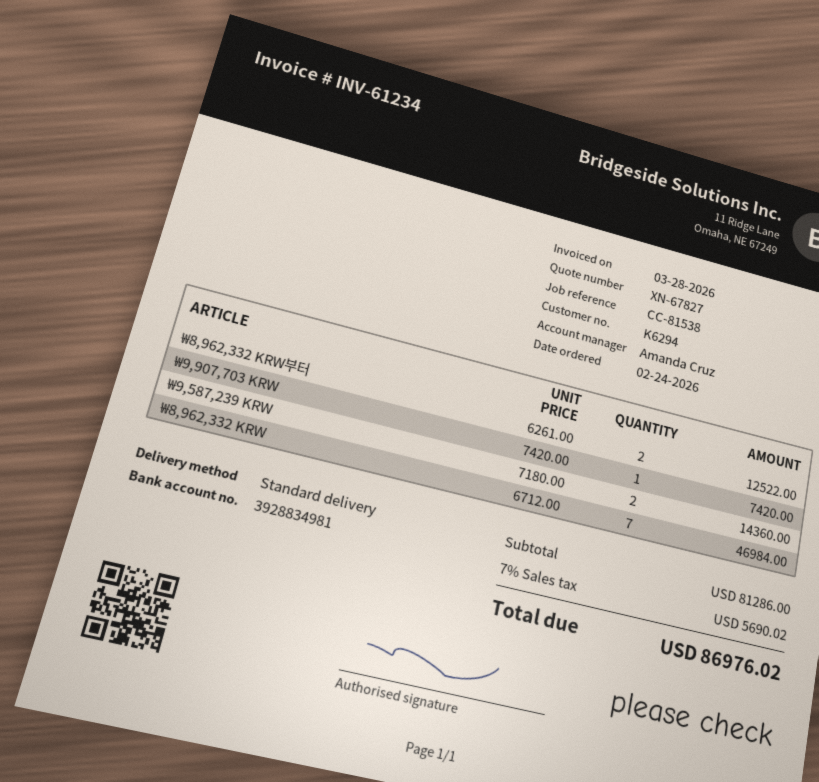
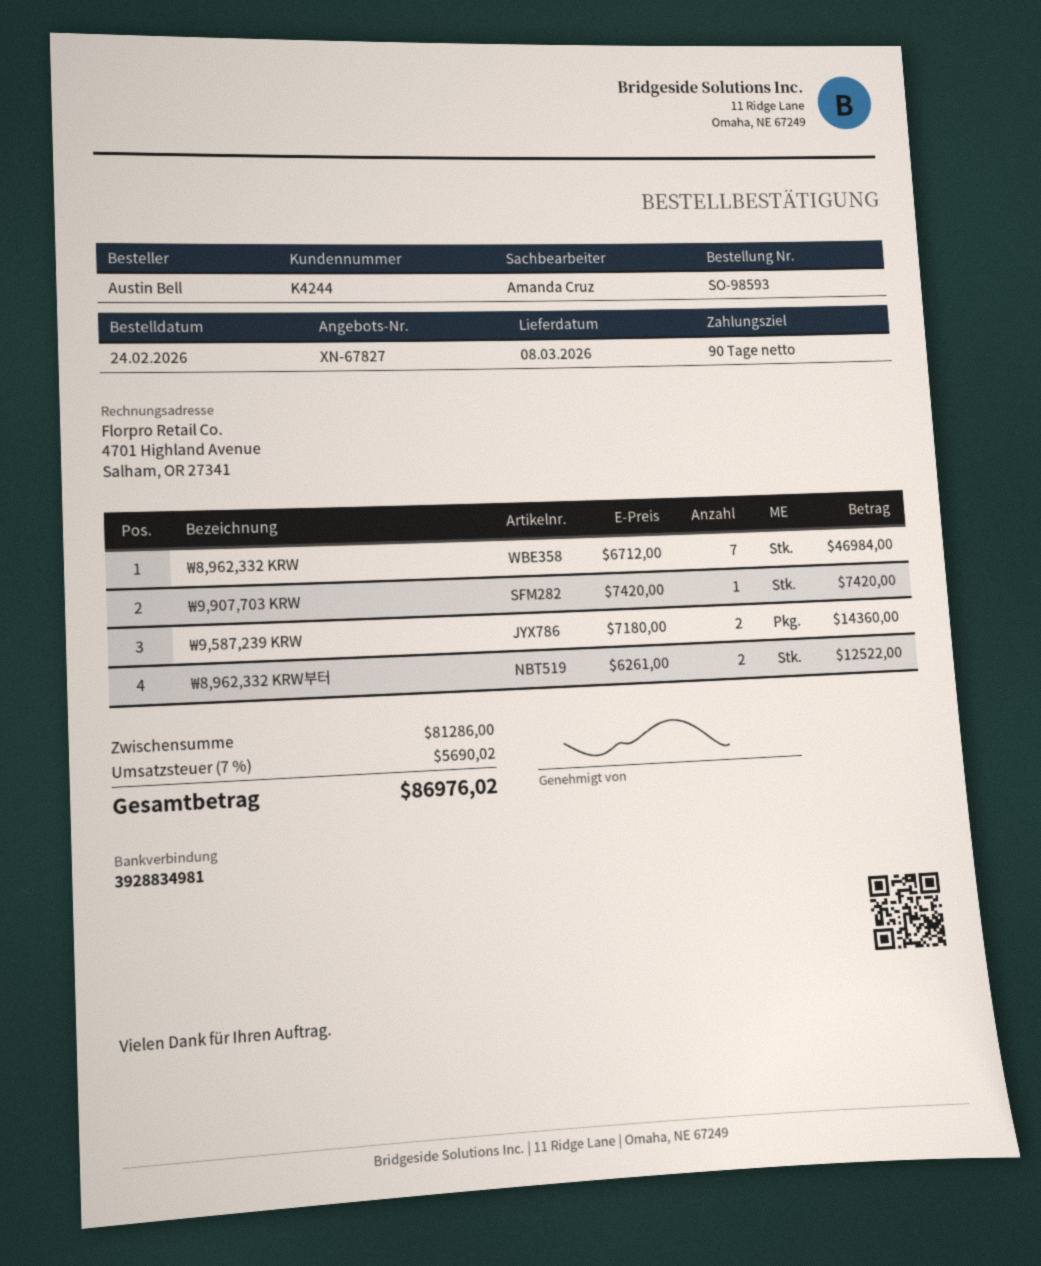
customer number: K6294 -> K4244

